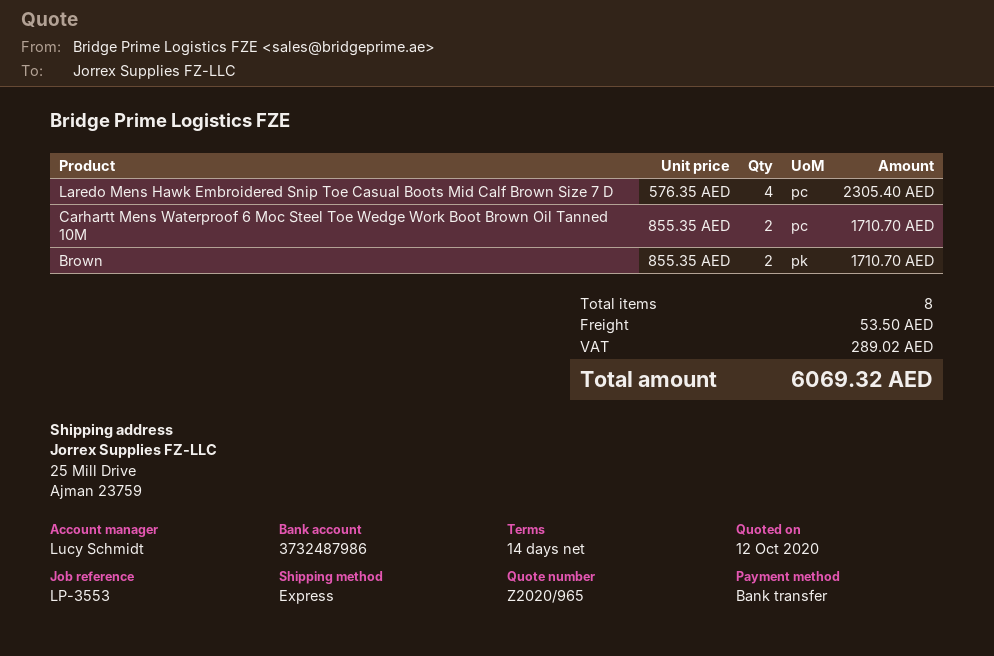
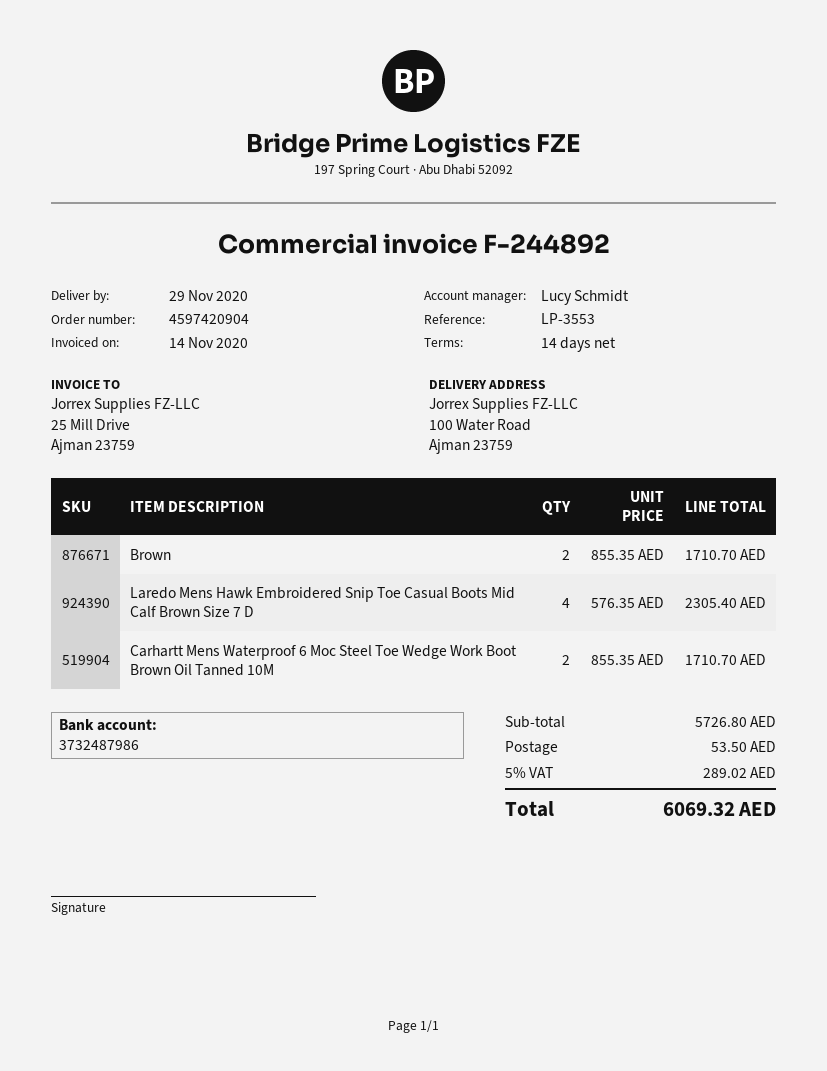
ship to: 25 Mill Drive, Ajman 23759 -> 100 Water Road, Ajman 23759

